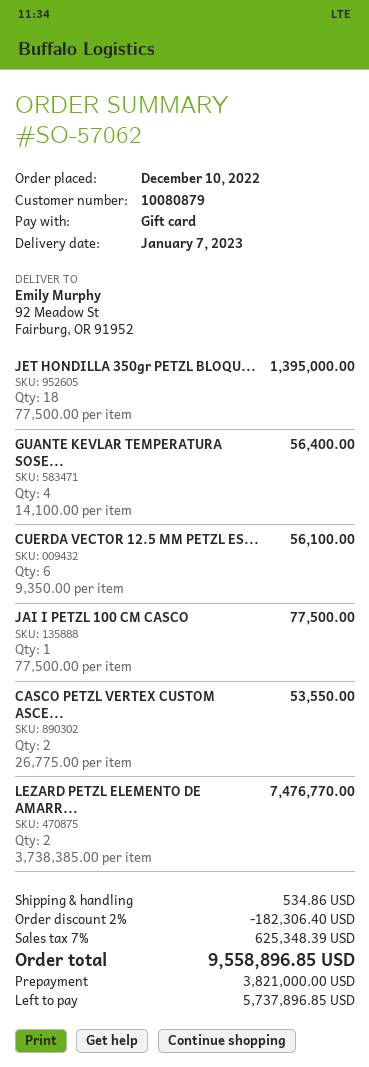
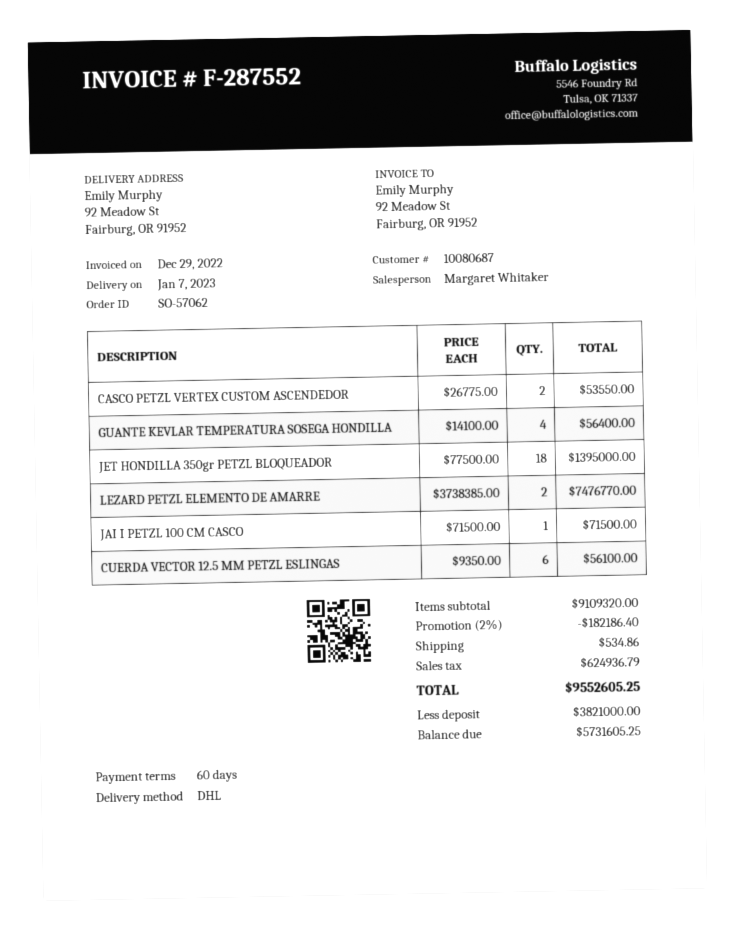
customer number: 10080879 -> 10080687
JAI I PETZL 100 CM CASCO: 1 x 77500.00 = 77500.00 -> 1 x 71500.00 = 71500.00
discount: 2% = 182306.40 -> 2% = 182186.40
tax: 625348.39 -> 624936.79
total: 9558896.85 -> 9552605.25
balance: 5737896.85 -> 5731605.25

